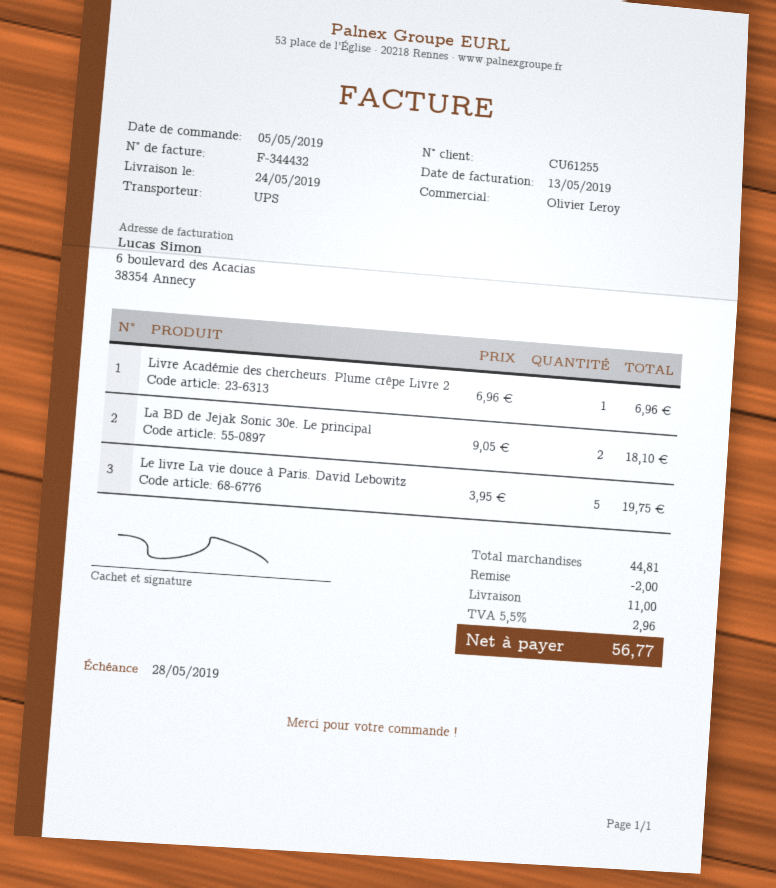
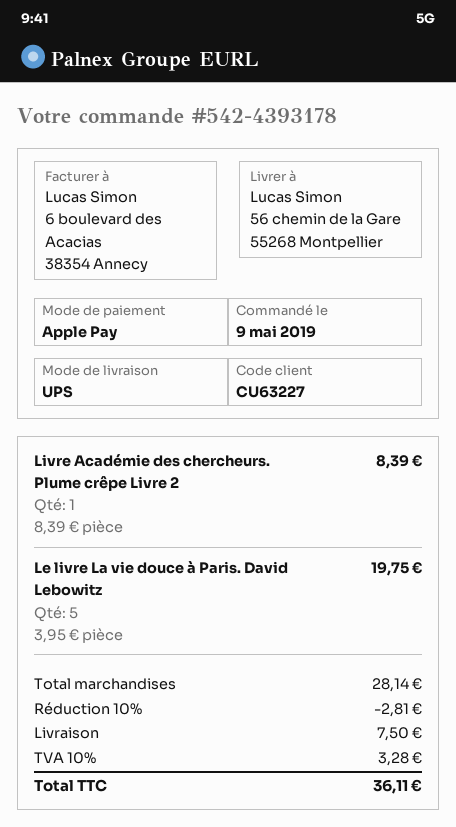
order date: 2019-05-05 -> 2019-05-09
customer number: CU61255 -> CU63227
Livre Académie des chercheurs. Plume crêpe Livre 2: 1 x 6.96 = 6.96 -> 1 x 8.39 = 8.39
La BD de Jejak Sonic 30e. Le principal: 2 x 9.05 = 18.10 -> none
subtotal: 44.81 -> 28.14
discount: 2.00 -> 2.81
shipping: 11.00 -> 7.50
tax: 5.5% = 2.96 -> 10% = 3.28
total: 56.77 -> 36.11

